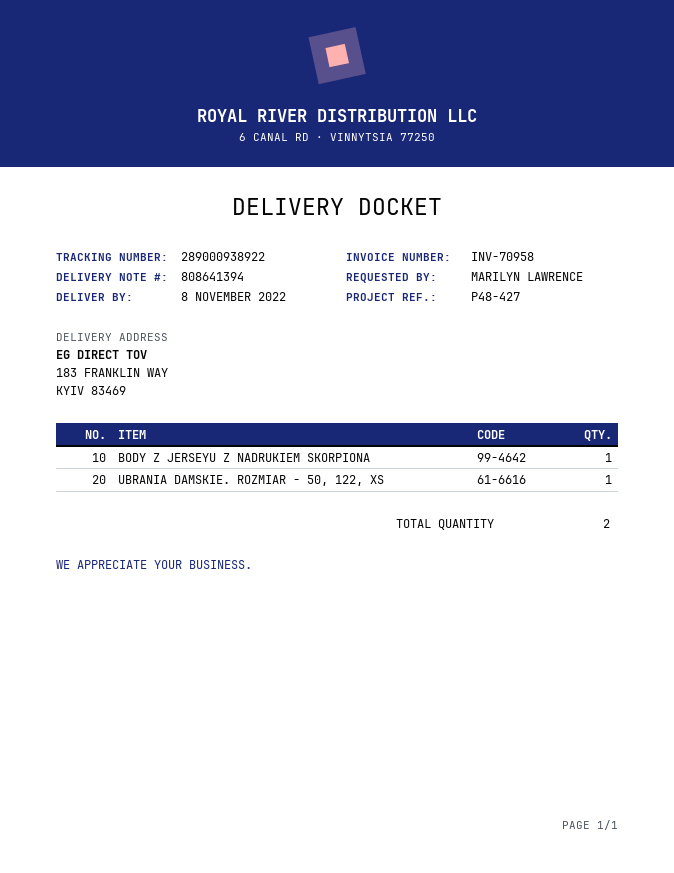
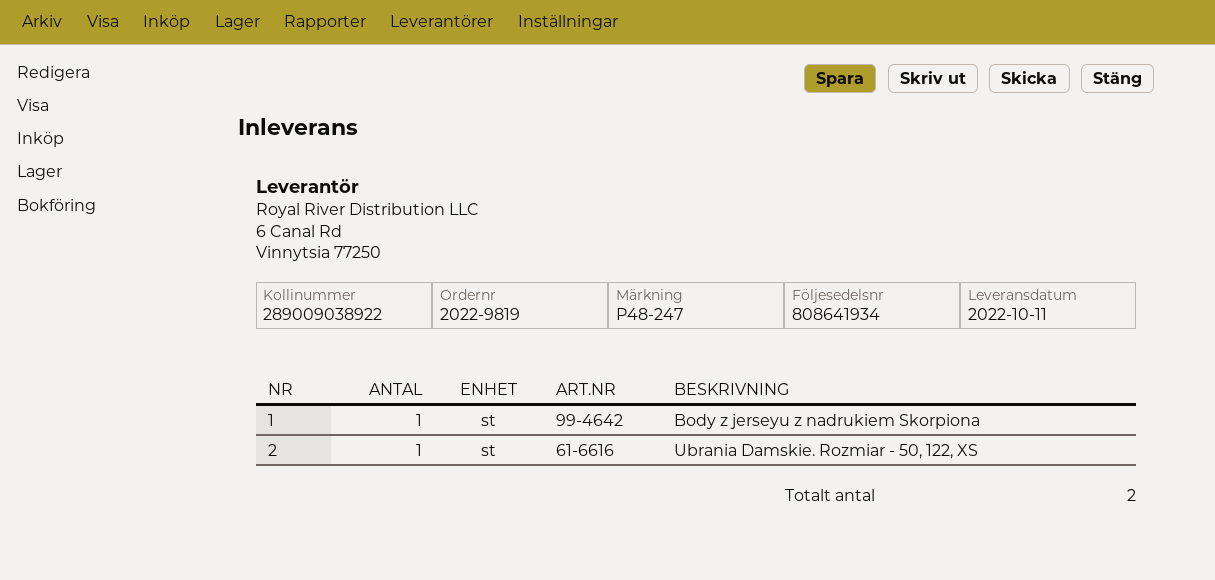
delivery note number: 808641394 -> 808641934
delivery date: 2022-11-08 -> 2022-10-11
reference: P48-427 -> P48-247
tracking number: 289000938922 -> 289009038922

